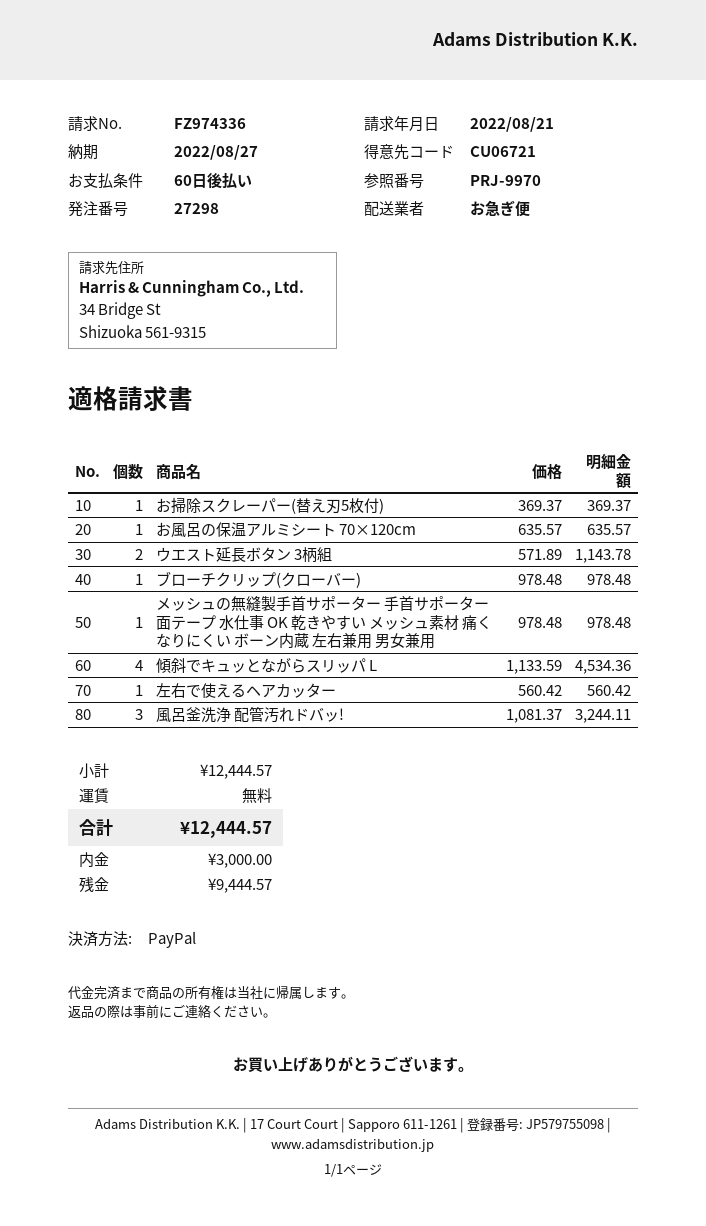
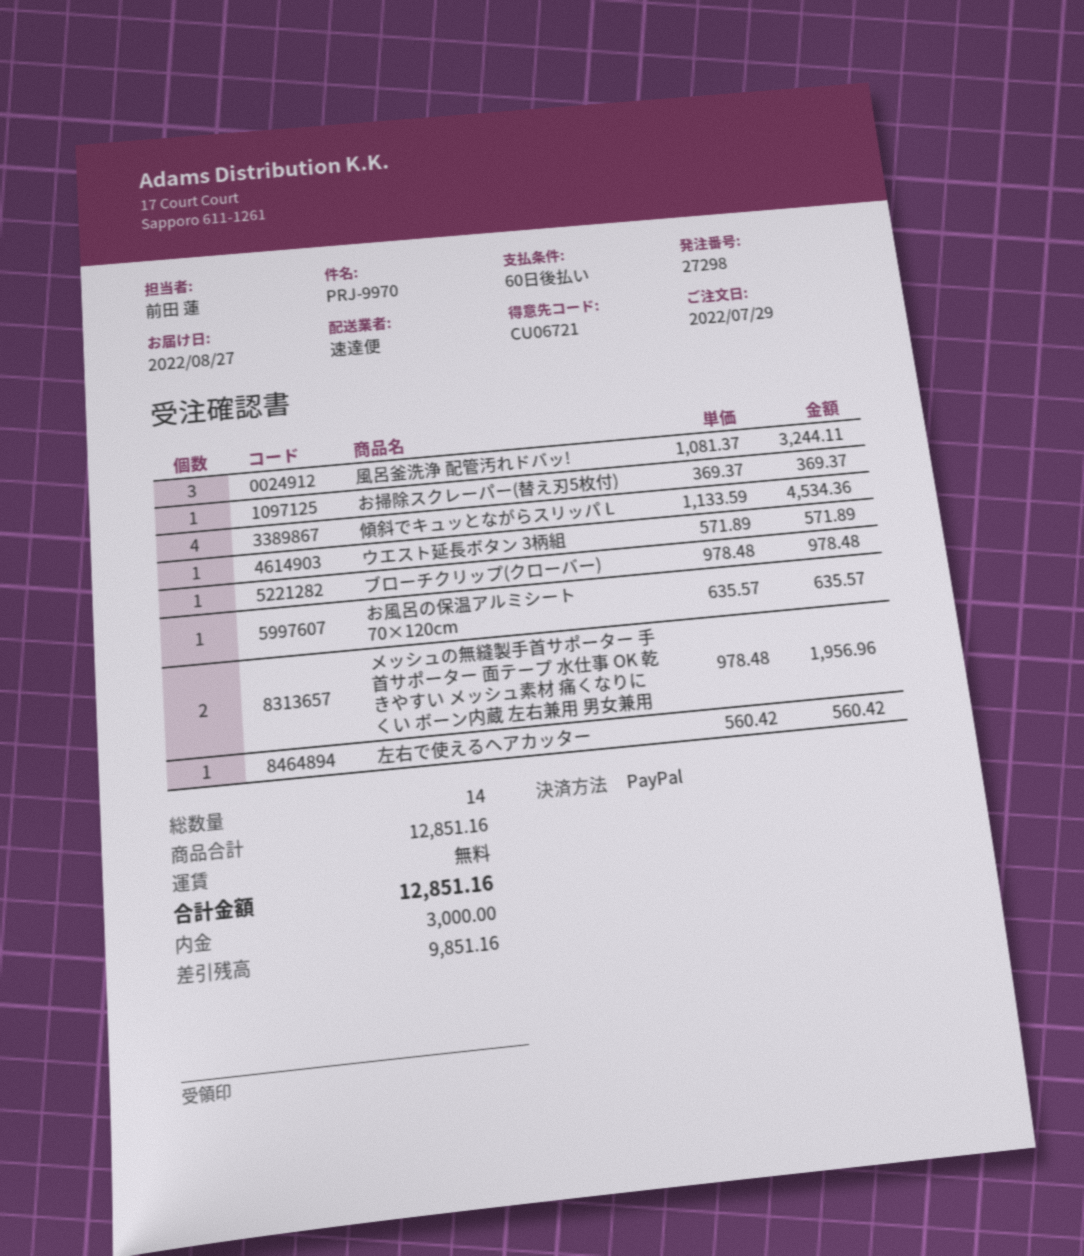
ウエスト延長ボタン 3柄組: 2 x 571.89 = 1143.78 -> 1 x 571.89 = 571.89
メッシュの無縫製手首サポーター 手首サポーター 面テープ 水仕事 OK 乾きやすい メッシュ素材 痛くなりにくい ボーン内蔵 左右兼用 男女兼用: 1 x 978.48 = 978.48 -> 2 x 978.48 = 1956.96
subtotal: 12444.57 -> 12851.16
total: 12444.57 -> 12851.16
balance: 9444.57 -> 9851.16

